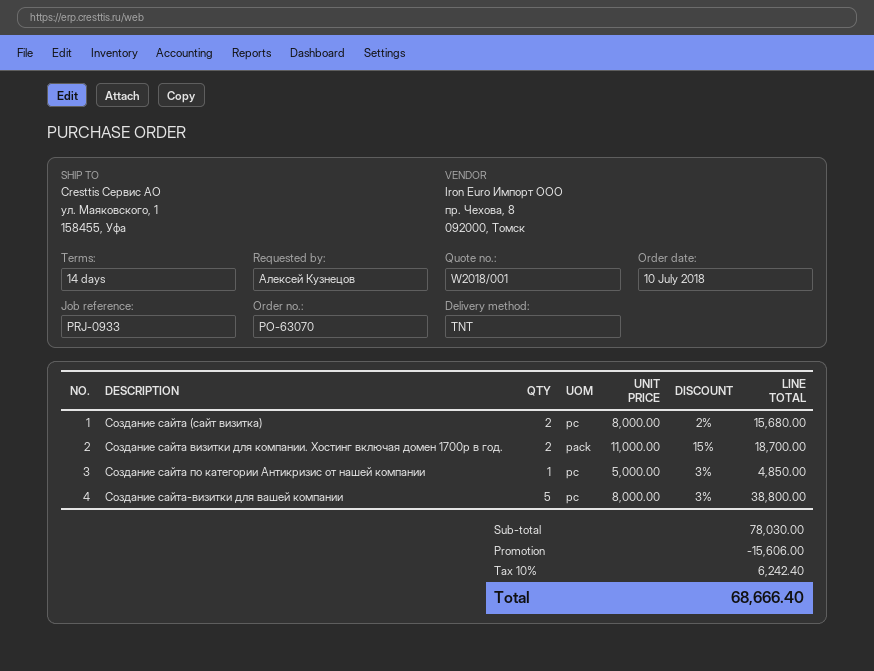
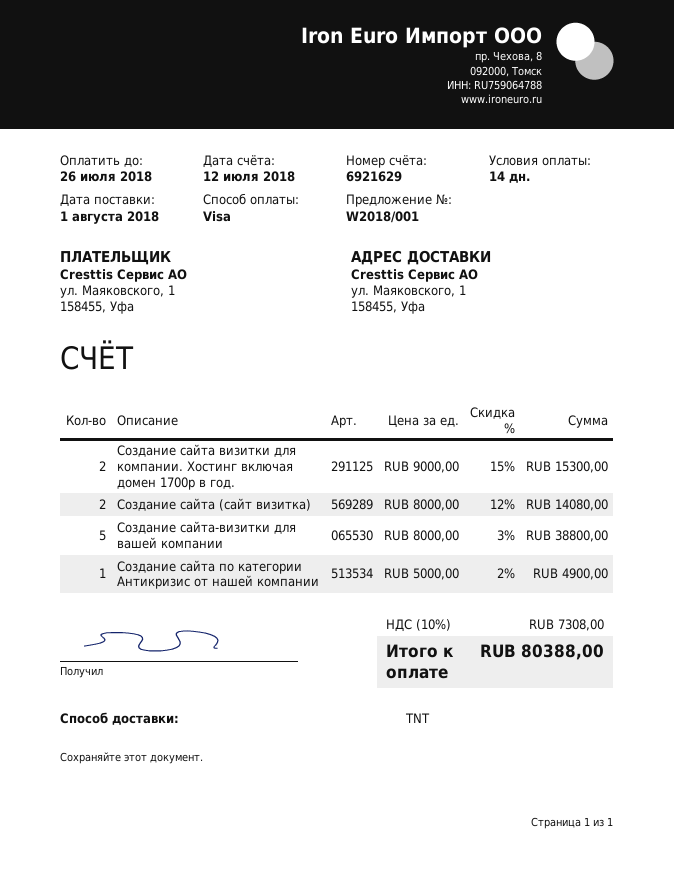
Создание сайта (сайт визитка): 2 x 8000.00 - 2% = 15680.00 -> 2 x 8000.00 - 12% = 14080.00
Создание сайта визитки для компании. Хостинг включая домен 1700р в год.: 2 x 11000.00 - 15% = 18700.00 -> 2 x 9000.00 - 15% = 15300.00
Создание сайта по категории Антикризис от нашей компании: 1 x 5000.00 - 3% = 4850.00 -> 1 x 5000.00 - 2% = 4900.00
discount: 15606.00 -> none
tax: 10% = 6242.40 -> 10% = 7308.00
total: 68666.40 -> 80388.00

